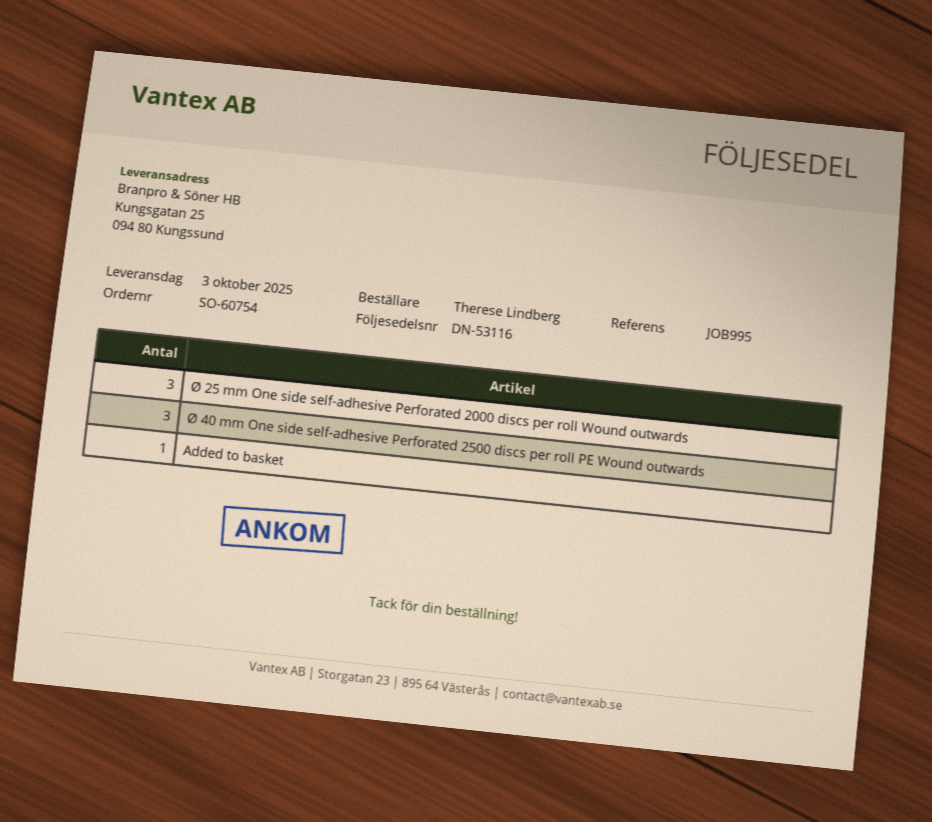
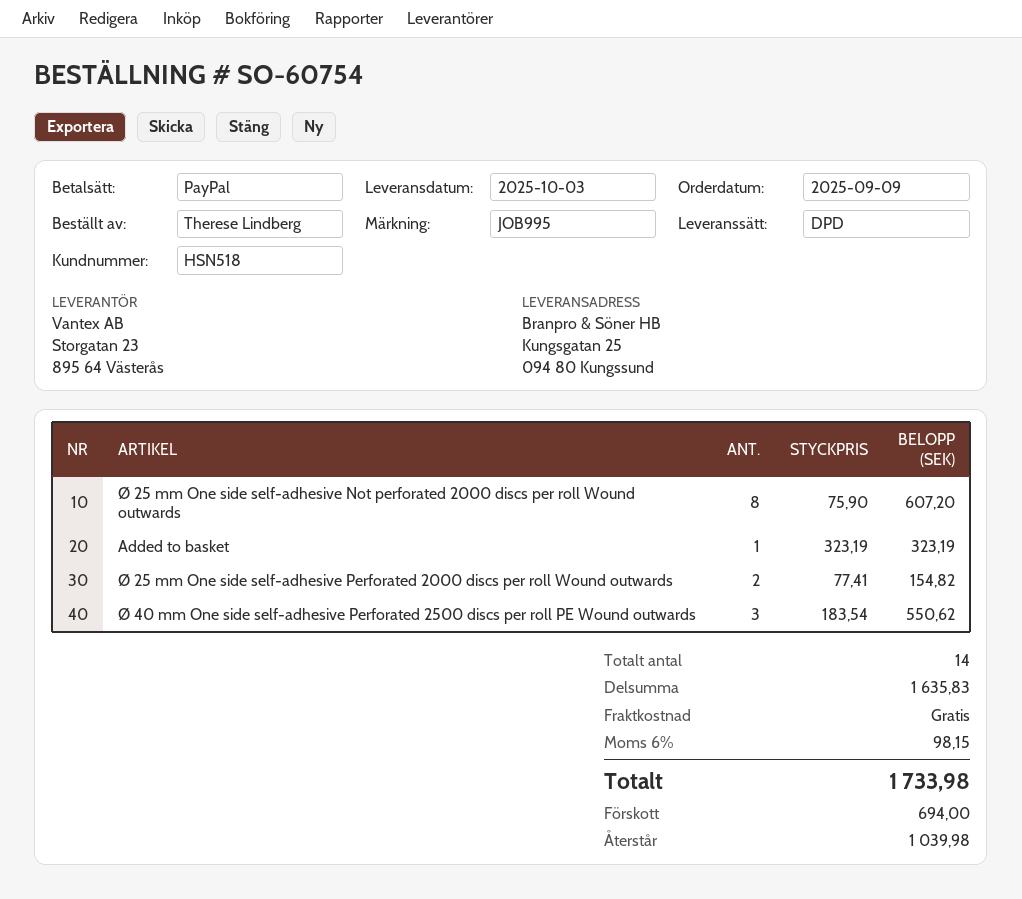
Ø 25 mm One side self-adhesive Perforated 2000 discs per roll Wound outwards: 3 -> 2
Ø 25 mm One side self-adhesive Not perforated 2000 discs per roll Wound outwards: none -> 8

